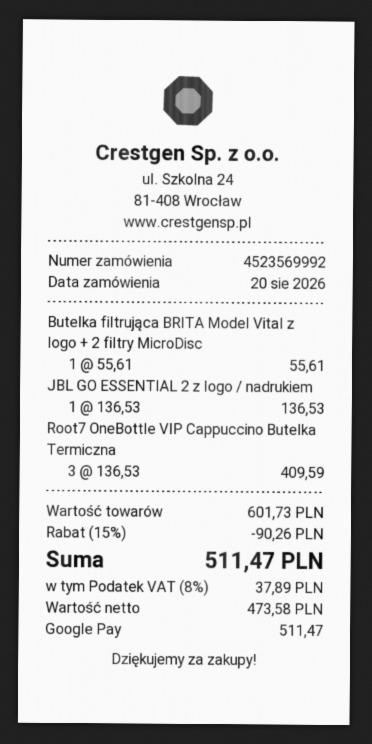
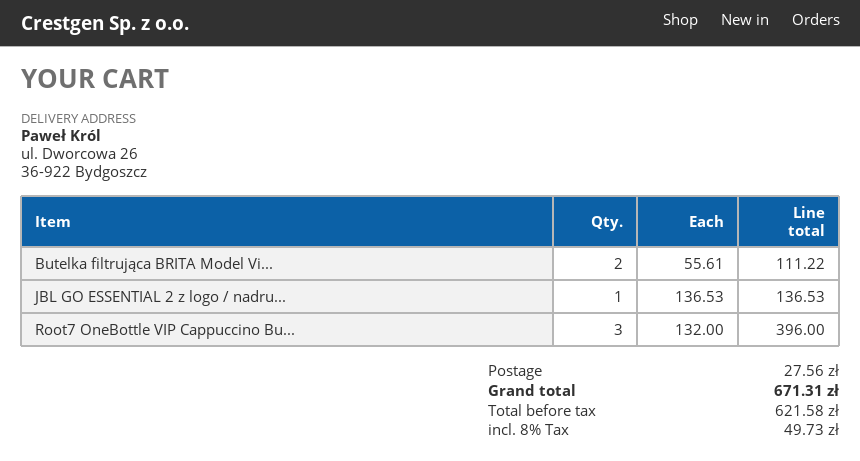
Butelka filtrująca BRITA Model Vital z logo + 2 filtry MicroDisc: 1 x 55.61 = 55.61 -> 2 x 55.61 = 111.22
Root7 OneBottle VIP Cappuccino Butelka Termiczna: 3 x 136.53 = 409.59 -> 3 x 132.00 = 396.00
discount: 15% = 90.26 -> none
shipping: none -> 27.56
net: 473.58 -> 621.58
tax: 8% = 37.89 -> 8% = 49.73
total: 511.47 -> 671.31

